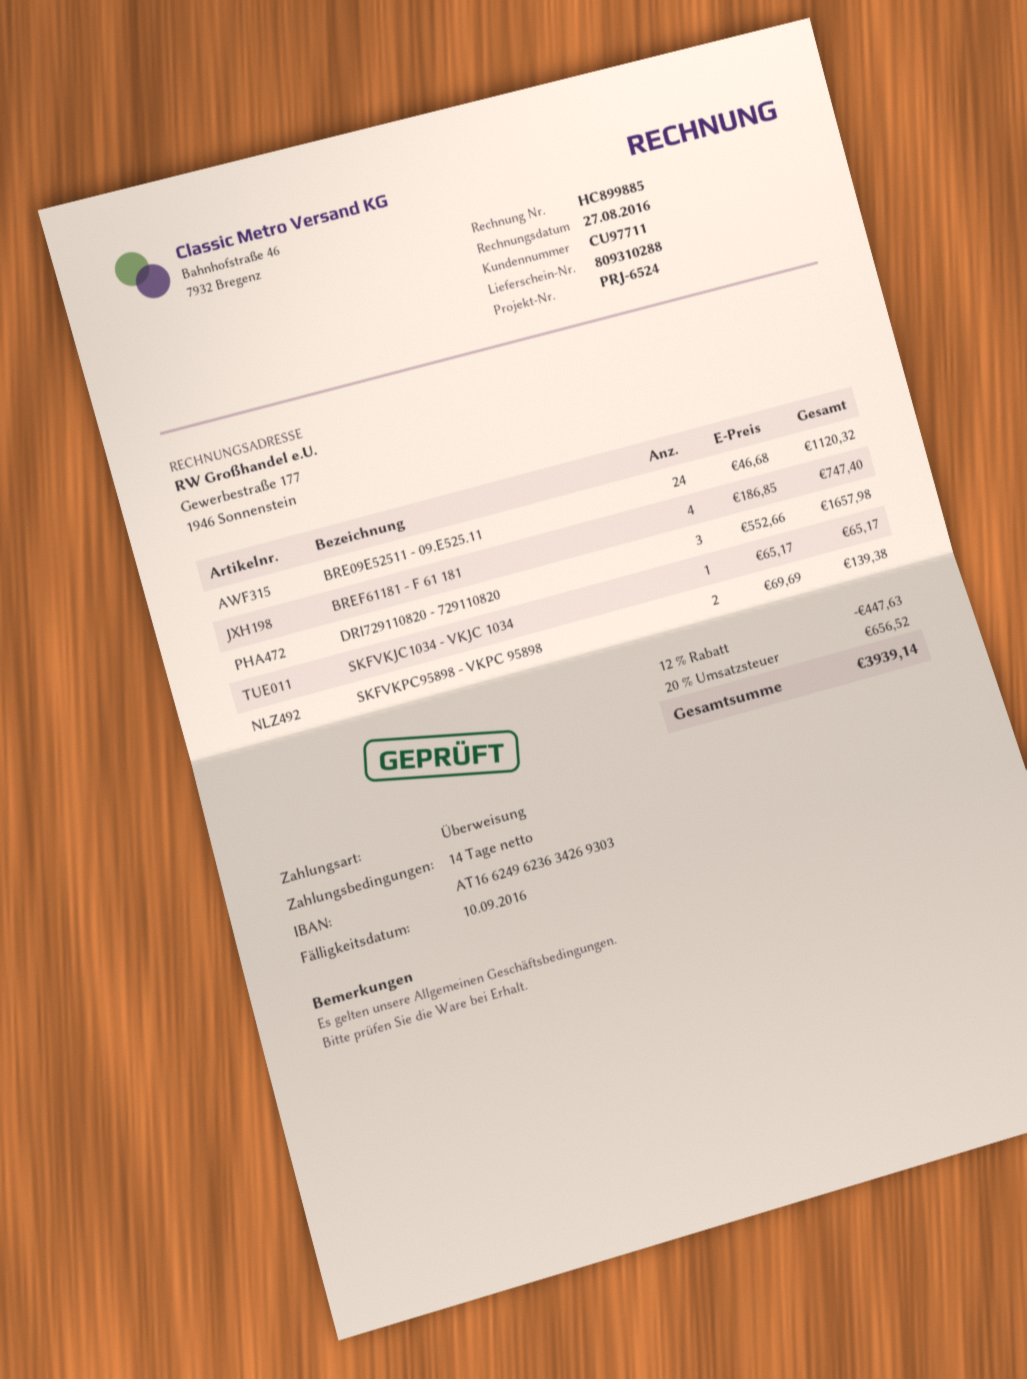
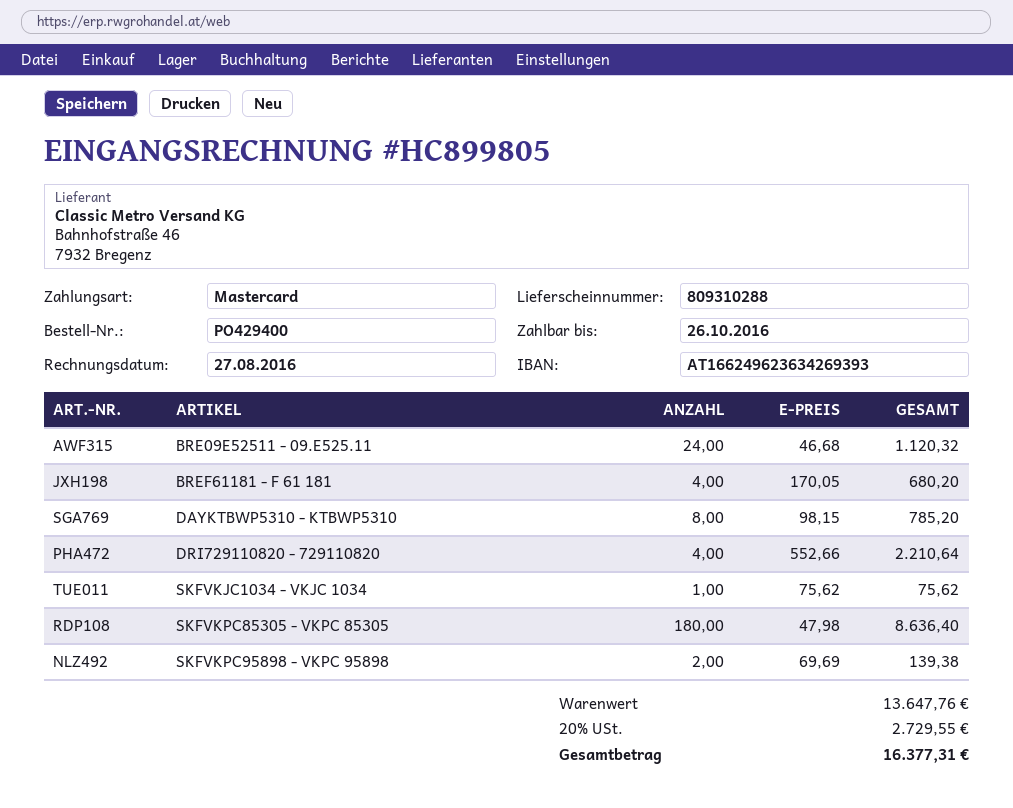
invoice number: HC899885 -> HC899805
due date: 2016-09-10 -> 2016-10-26
payment method: bank transfer -> Mastercard
bank account: AT166249623634269303 -> AT166249623634269393
BREF61181 - F 61 181: 4 x 186.85 = 747.40 -> 4 x 170.05 = 680.20
DRI729110820 - 729110820: 3 x 552.66 = 1657.98 -> 4 x 552.66 = 2210.64
SKFVKJC1034 - VKJC 1034: 1 x 65.17 = 65.17 -> 1 x 75.62 = 75.62
DAYKTBWP5310 - KTBWP5310: none -> 8 x 98.15 = 785.20
SKFVKPC85305 - VKPC 85305: none -> 180 x 47.98 = 8636.40
discount: 12% = 447.63 -> none
tax: 20% = 656.52 -> 20% = 2729.55
total: 3939.14 -> 16377.31

